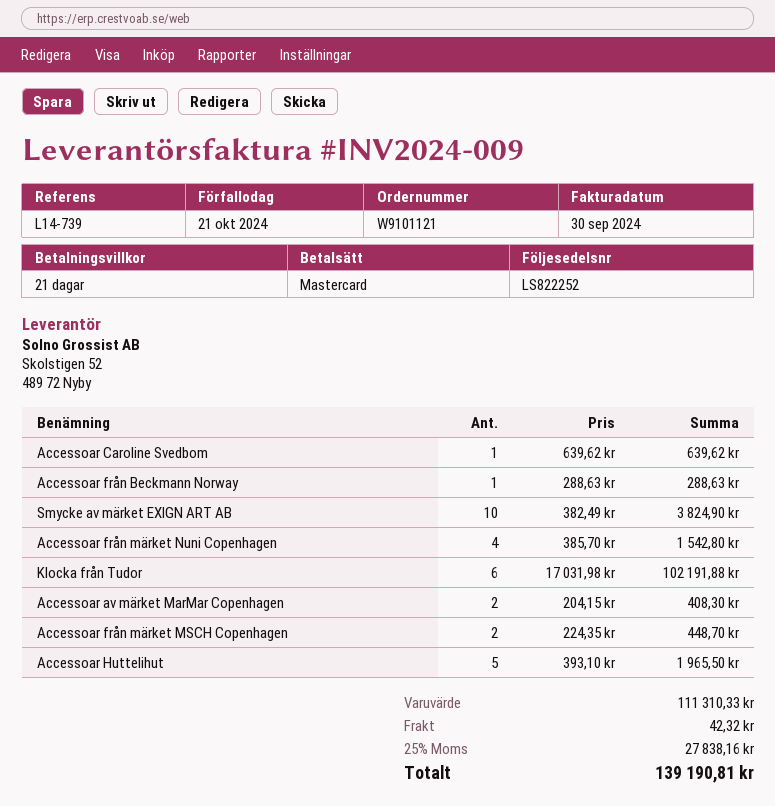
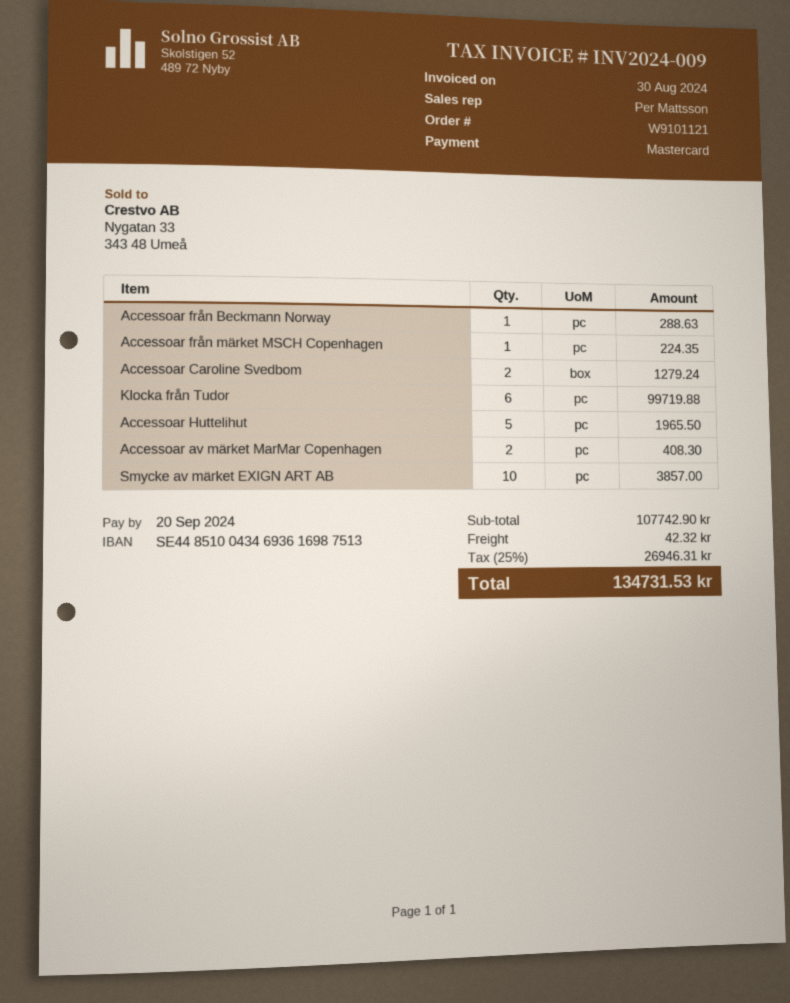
invoice date: 2024-09-30 -> 2024-08-30
due date: 2024-10-21 -> 2024-09-20
Accessoar Caroline Svedbom: 1 for 639.62 -> 2 for 1279.24
Smycke av märket EXIGN ART AB: 10 for 3824.90 -> 10 for 3857.00
Accessoar från märket Nuni Copenhagen: 4 for 1542.80 -> none
Klocka från Tudor: 6 for 102191.88 -> 6 for 99719.88
Accessoar från märket MSCH Copenhagen: 2 for 448.70 -> 1 for 224.35
subtotal: 111310.33 -> 107742.90
tax: 25% = 27838.16 -> 25% = 26946.31
total: 139190.81 -> 134731.53

